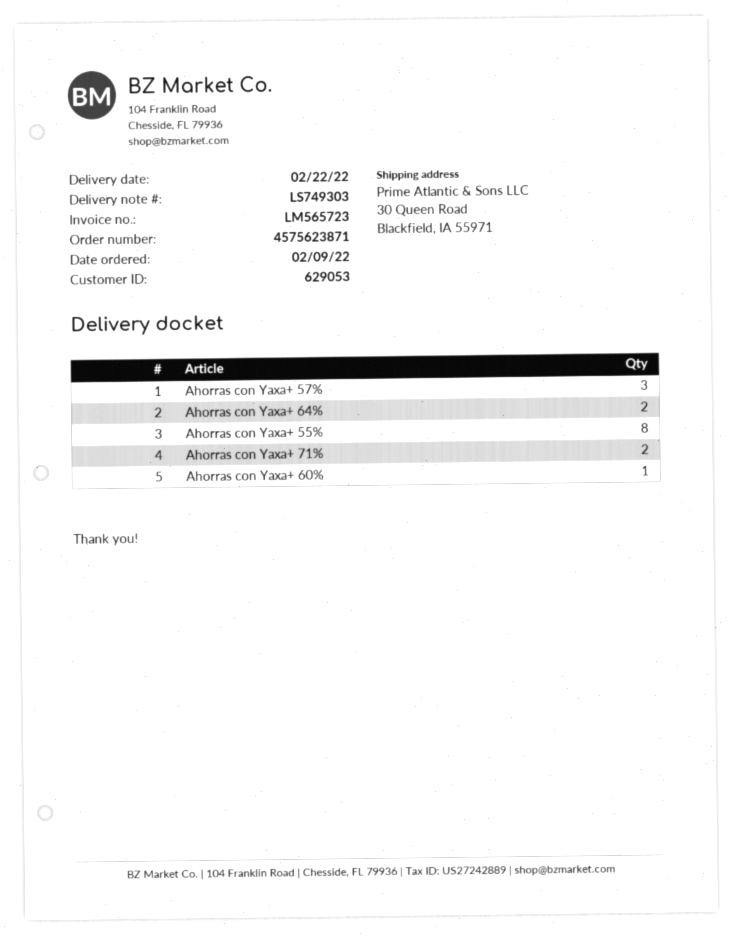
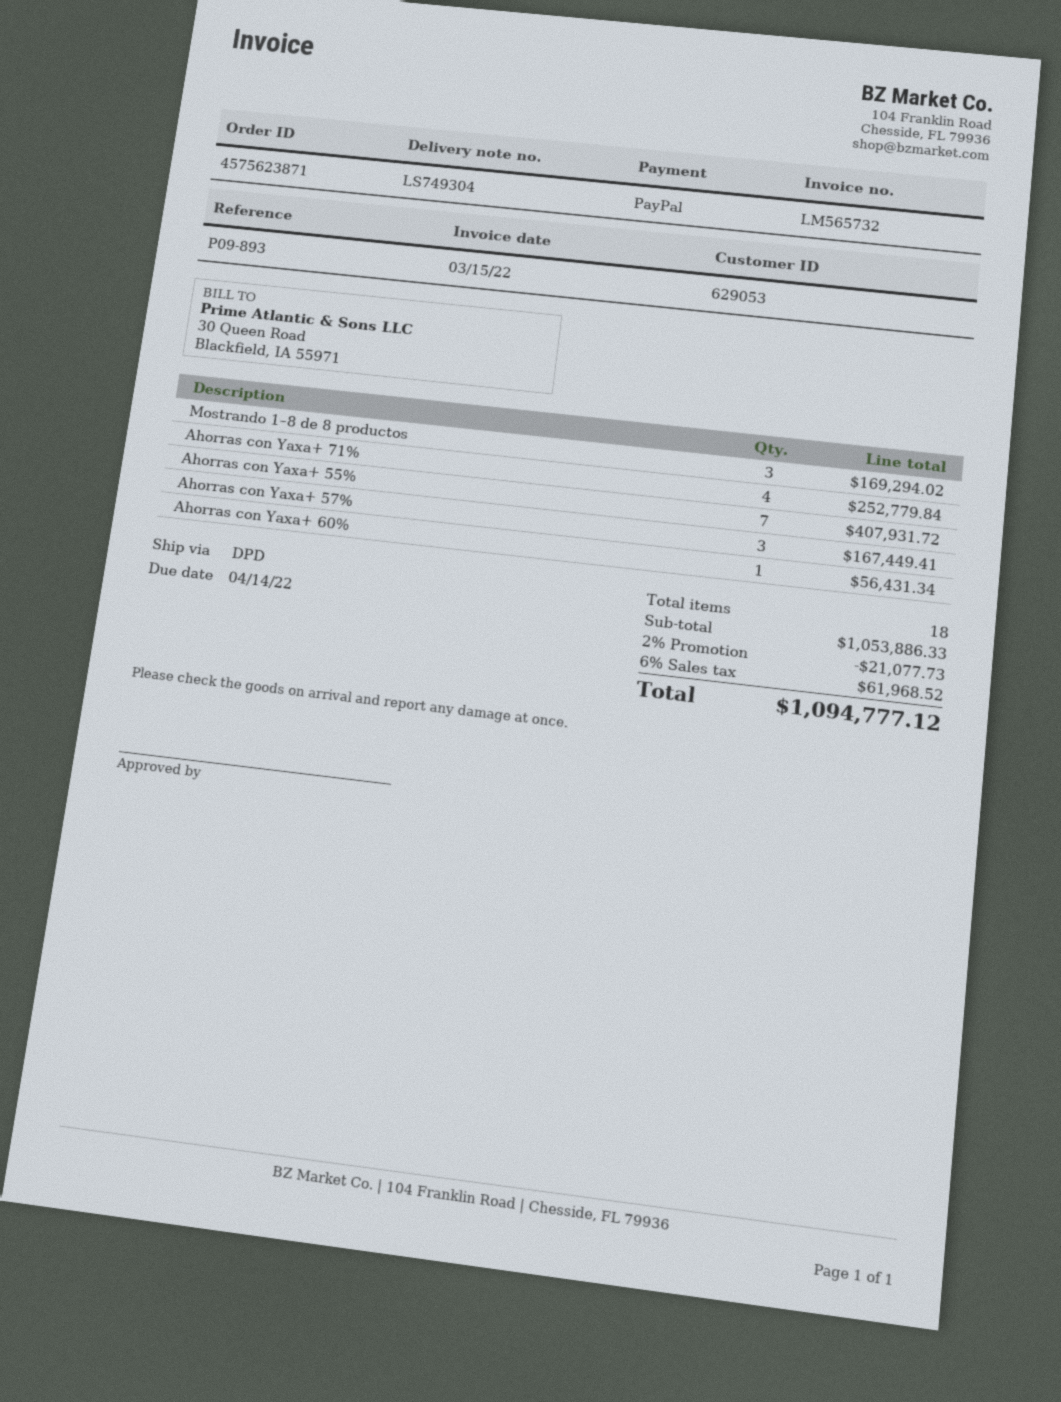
delivery note number: LS749303 -> LS749304
invoice number: LM565723 -> LM565732
Ahorras con Yaxa+ 64%: 2 -> none
Ahorras con Yaxa+ 55%: 8 -> 7
Ahorras con Yaxa+ 71%: 2 -> 4
Mostrando 1–8 de 8 productos: none -> 3

